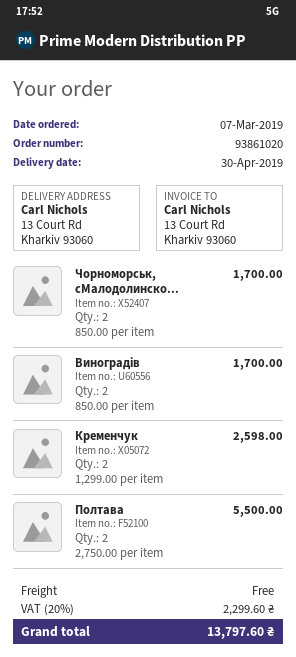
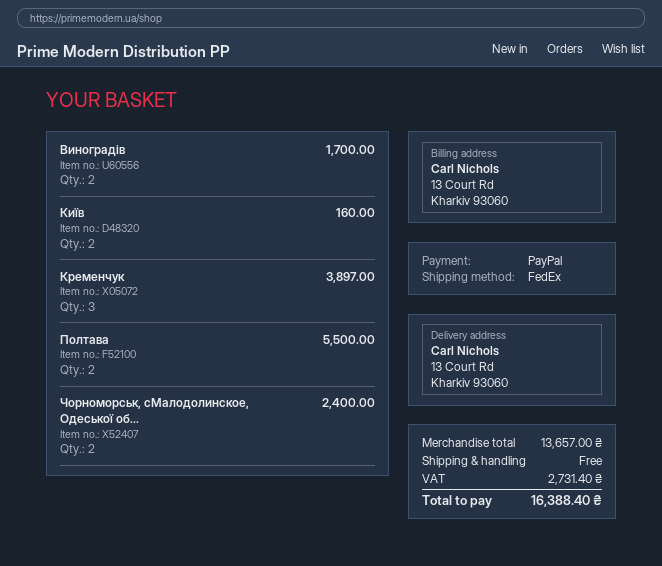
Чорноморськ, сМалодолинско...: 2 for 1700.00 -> 2 for 2400.00
Кременчук: 2 for 2598.00 -> 3 for 3897.00
Київ: none -> 2 for 160.00
tax: 2299.60 -> 2731.40
total: 13797.60 -> 16388.40

